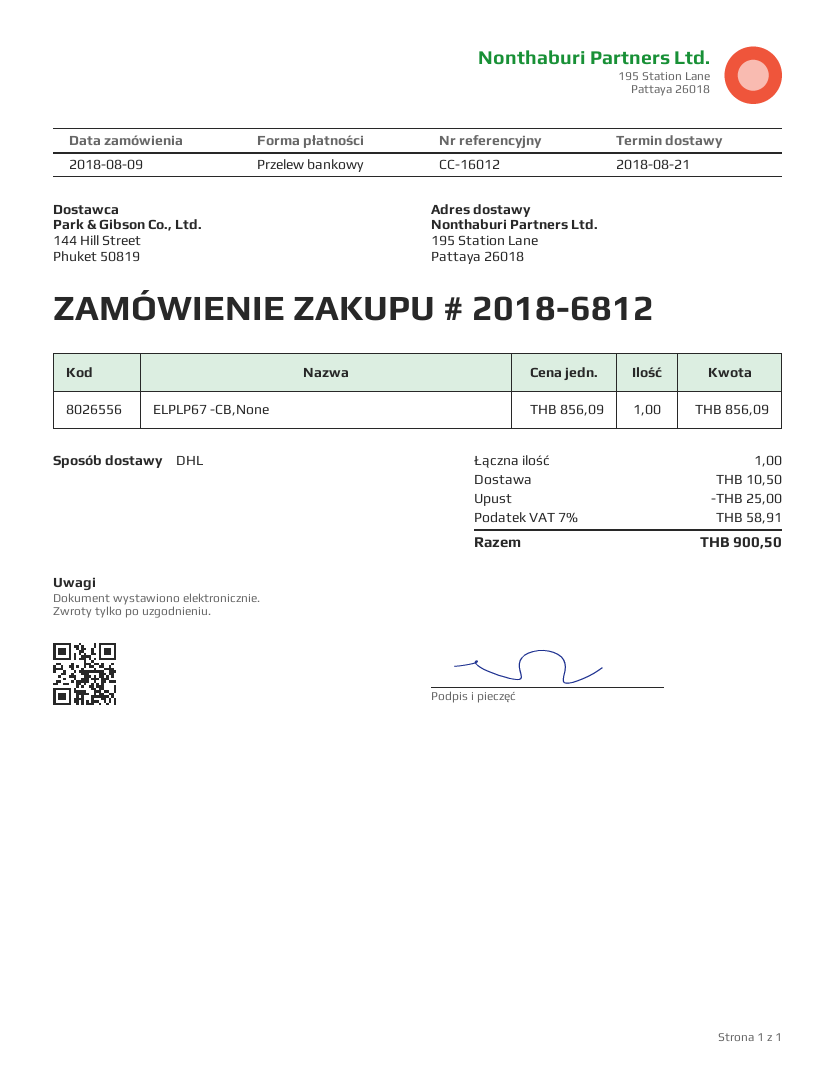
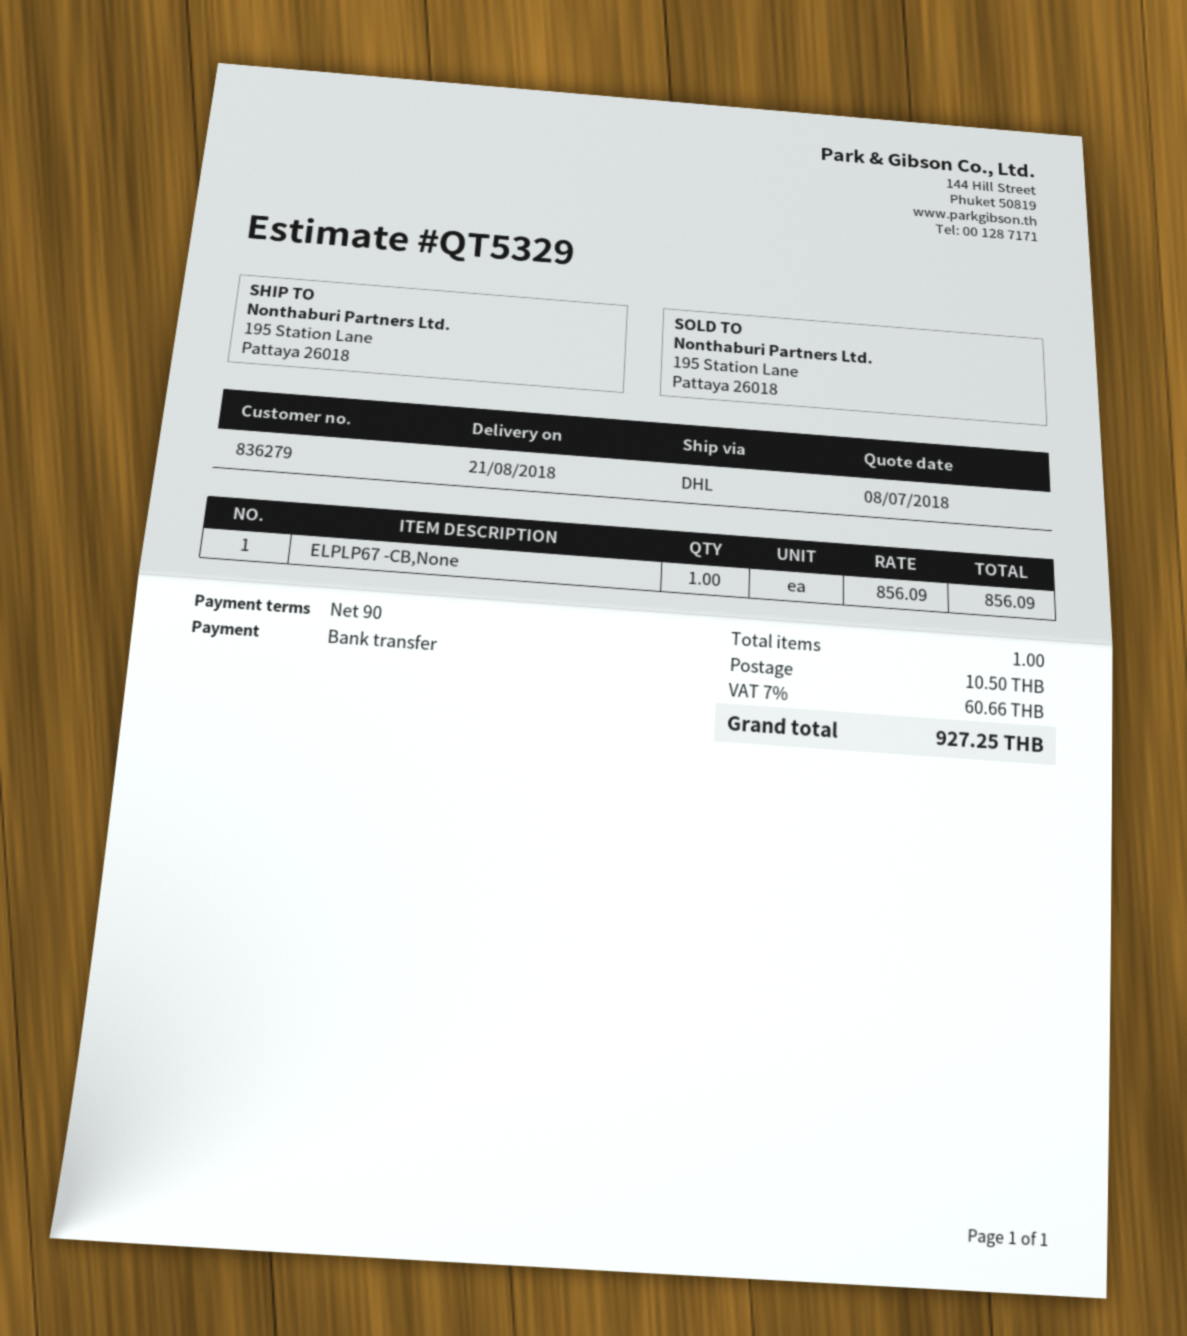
discount: 25.00 -> none
tax: 7% = 58.91 -> 7% = 60.66
total: 900.50 -> 927.25

